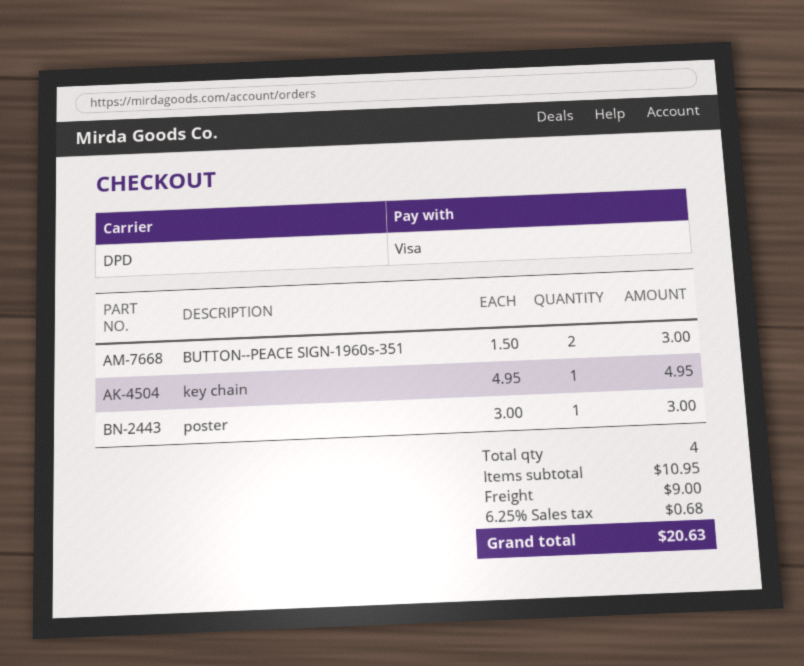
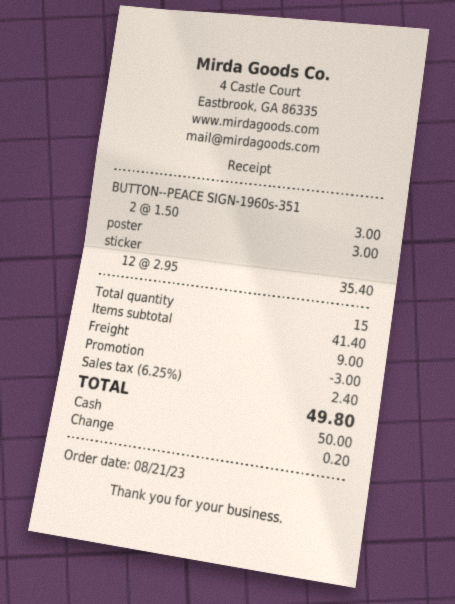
payment method: Visa -> cash
key chain: 1 x 4.95 = 4.95 -> none
sticker: none -> 12 x 2.95 = 35.40
total quantity: 4 -> 15
subtotal: 10.95 -> 41.40
discount: none -> 3.00
tax: 6.25% = 0.68 -> 6.25% = 2.40
total: 20.63 -> 49.80

